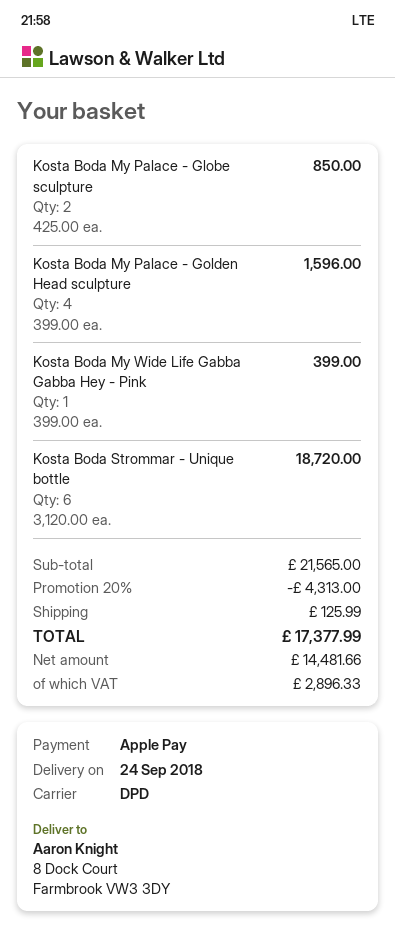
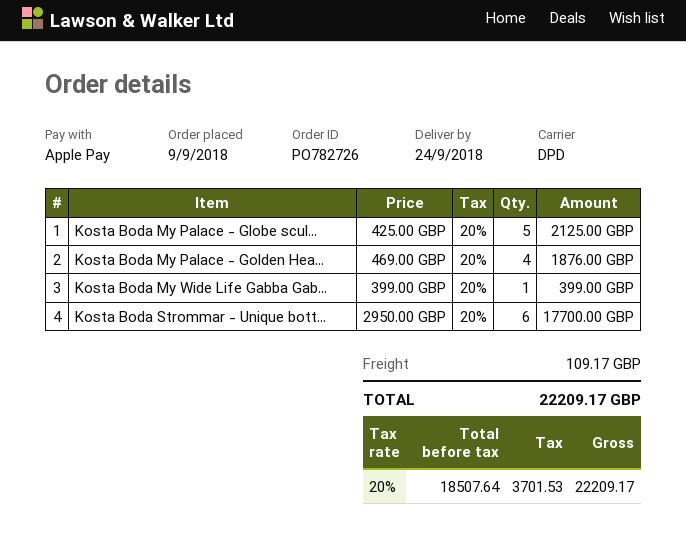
Kosta Boda My Palace - Globe sculpture: 2 x 425.00 = 850.00 -> 5 x 425.00 = 2125.00
Kosta Boda My Palace - Golden Head sculpture: 4 x 399.00 = 1596.00 -> 4 x 469.00 = 1876.00
Kosta Boda Strommar - Unique bottle: 6 x 3120.00 = 18720.00 -> 6 x 2950.00 = 17700.00
discount: 20% = 4313.00 -> none
shipping: 125.99 -> 109.17
net: 14481.66 -> 18507.64
tax: 2896.33 -> 3701.53
total: 17377.99 -> 22209.17

